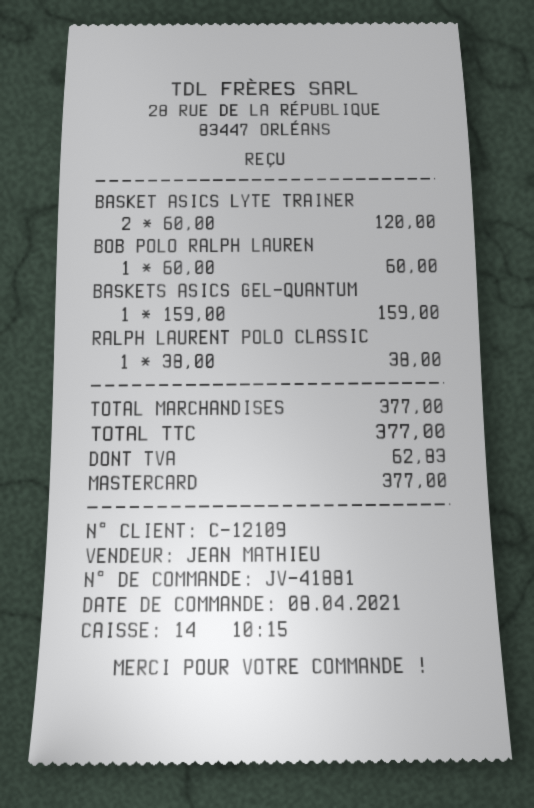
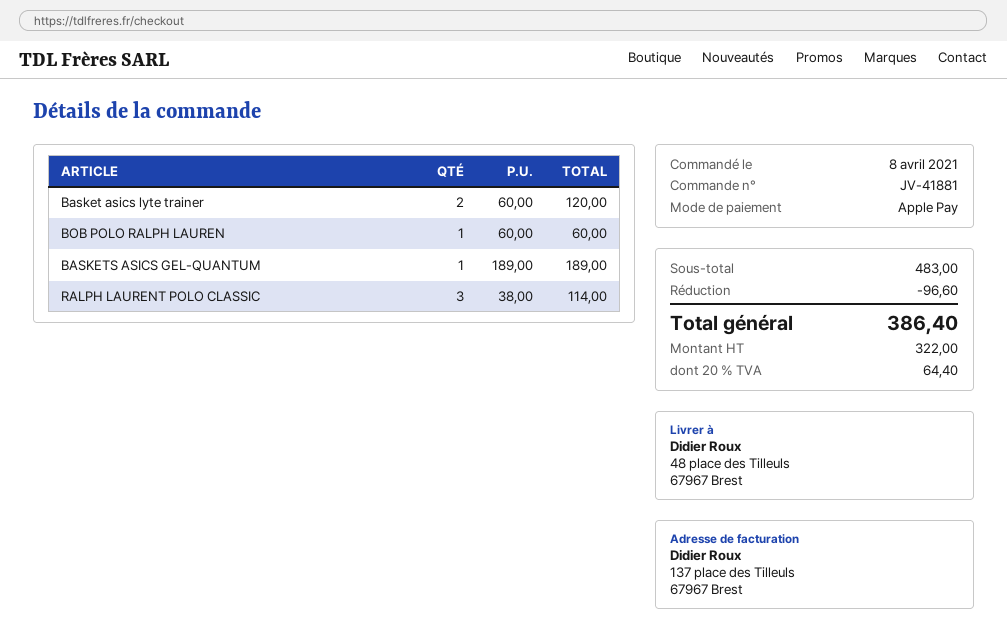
payment method: Mastercard -> Apple Pay
BASKETS ASICS GEL-QUANTUM: 1 x 159.00 = 159.00 -> 1 x 189.00 = 189.00
RALPH LAURENT POLO CLASSIC: 1 x 38.00 = 38.00 -> 3 x 38.00 = 114.00
subtotal: 377.00 -> 483.00
discount: none -> 96.60
tax: 62.83 -> 64.40
total: 377.00 -> 386.40

